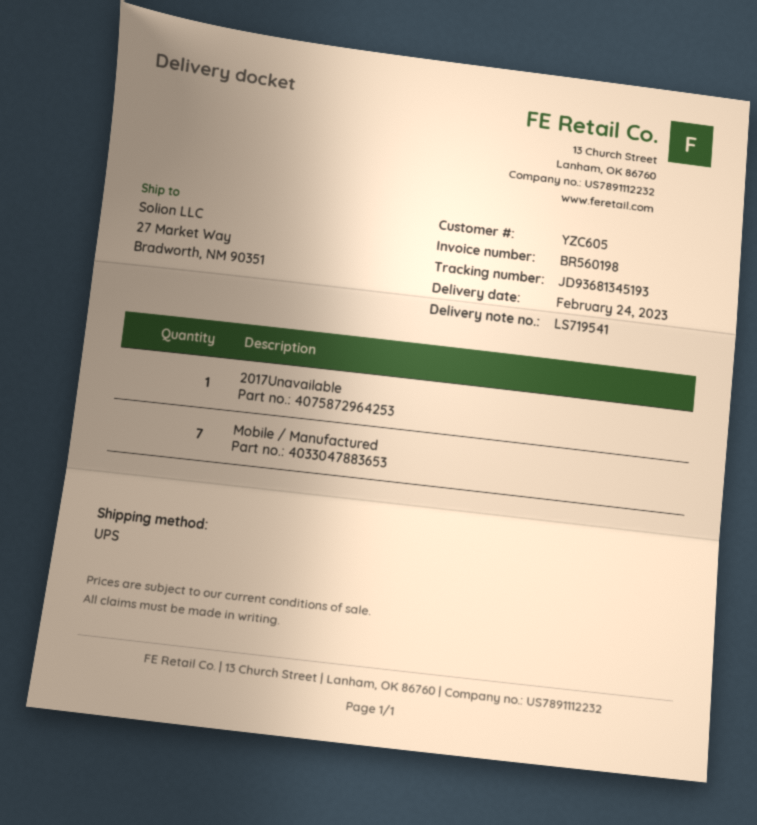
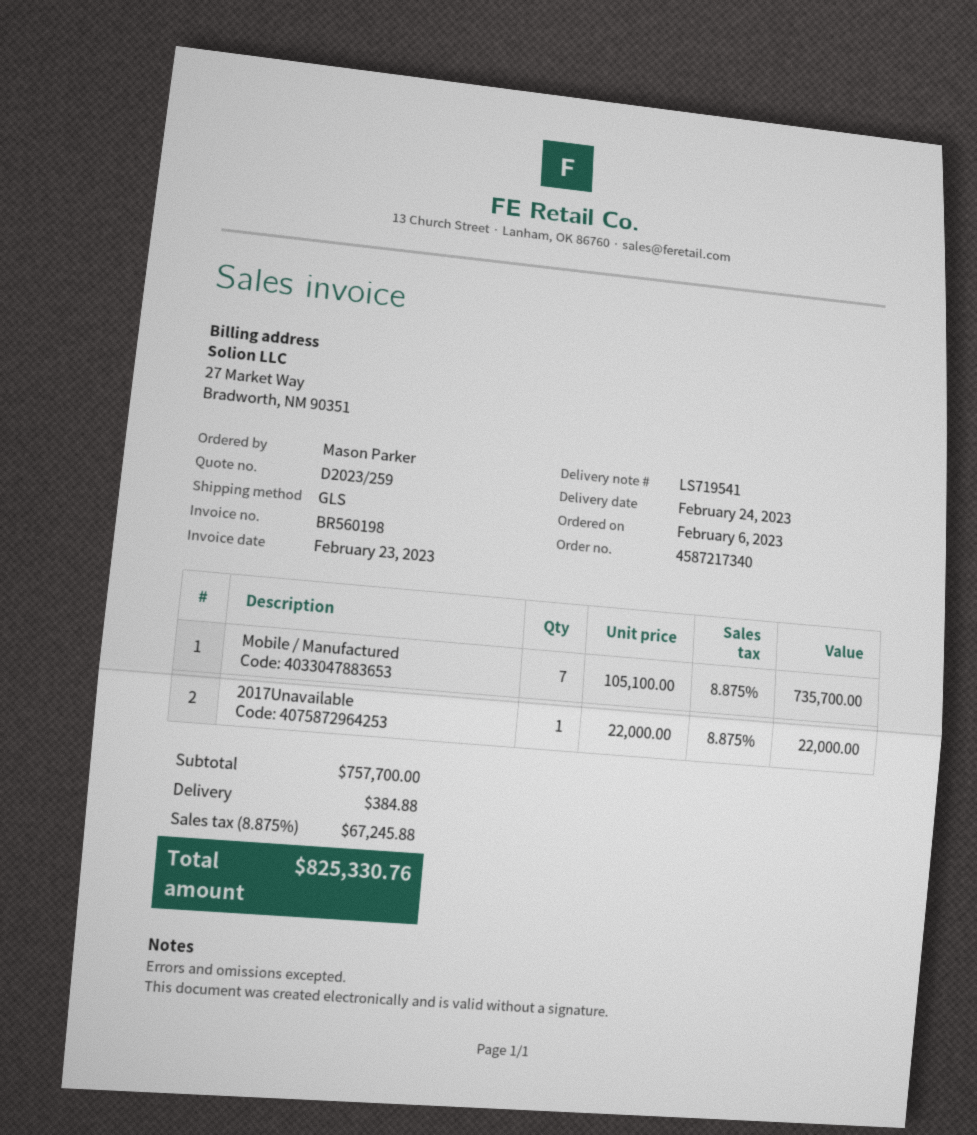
shipping method: UPS -> GLS

